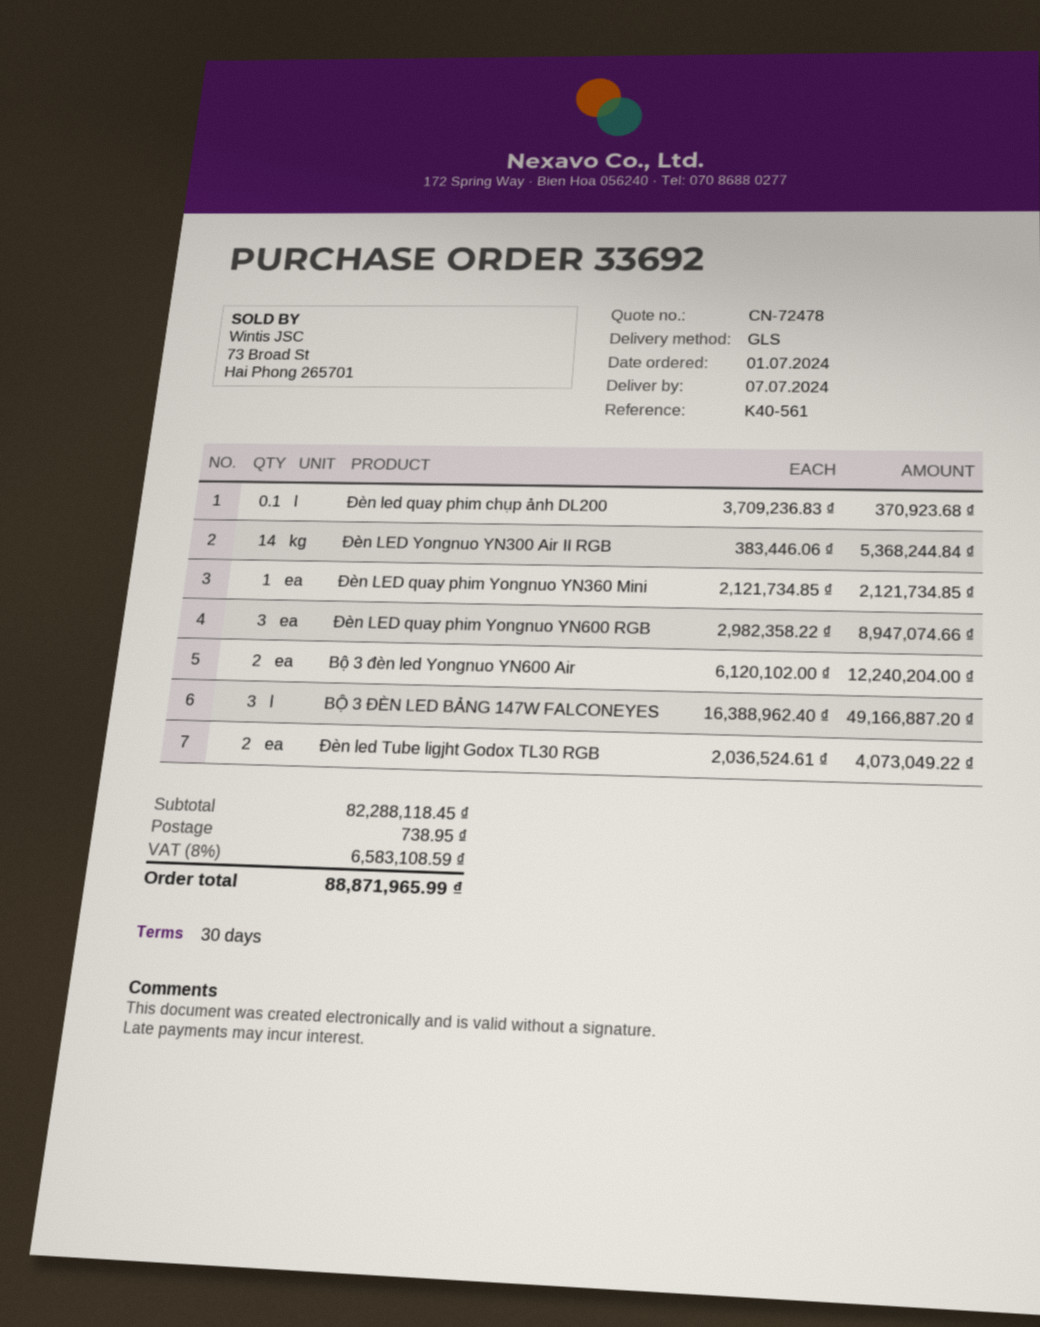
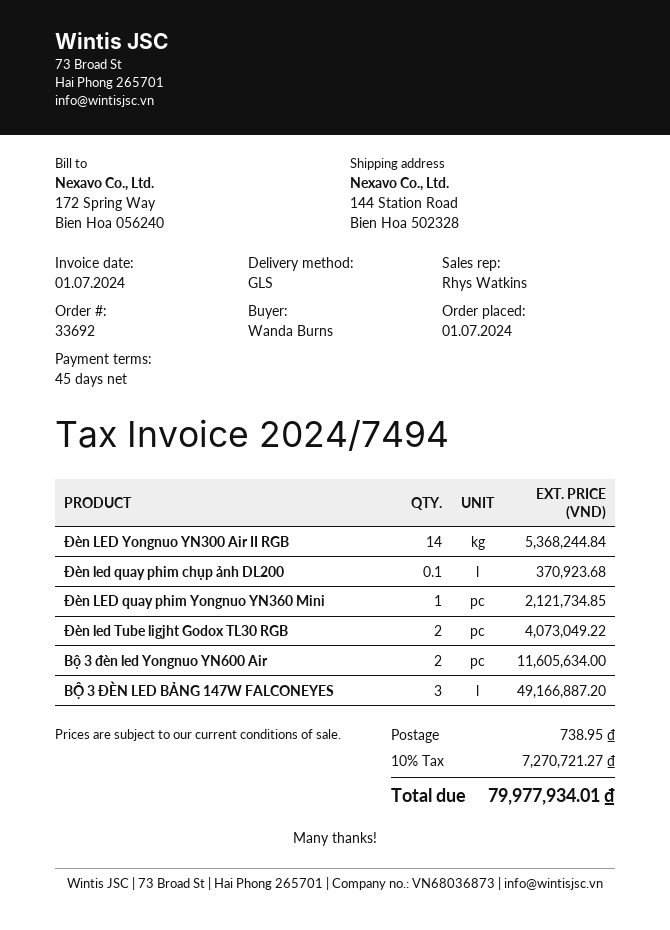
payment terms: 30 days -> 45 days
Đèn LED quay phim Yongnuo YN600 RGB: 3 for 8947074.66 -> none
Bộ 3 đèn led Yongnuo YN600 Air: 2 for 12240204.00 -> 2 for 11605634.00
tax: 8% = 6583108.59 -> 10% = 7270721.27
total: 88871965.99 -> 79977934.01

